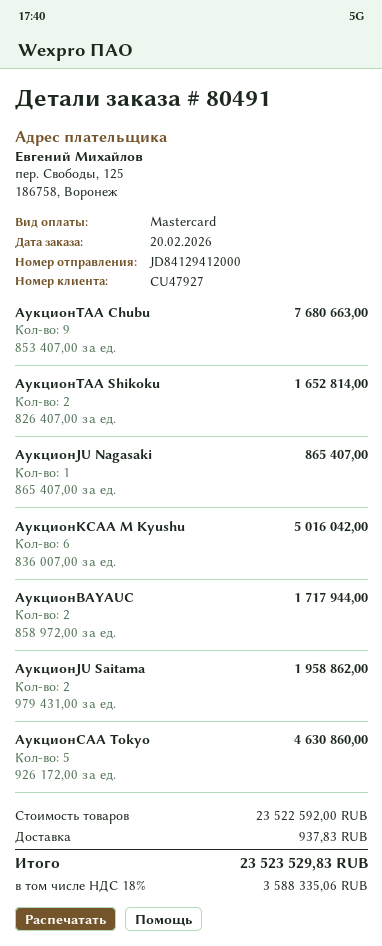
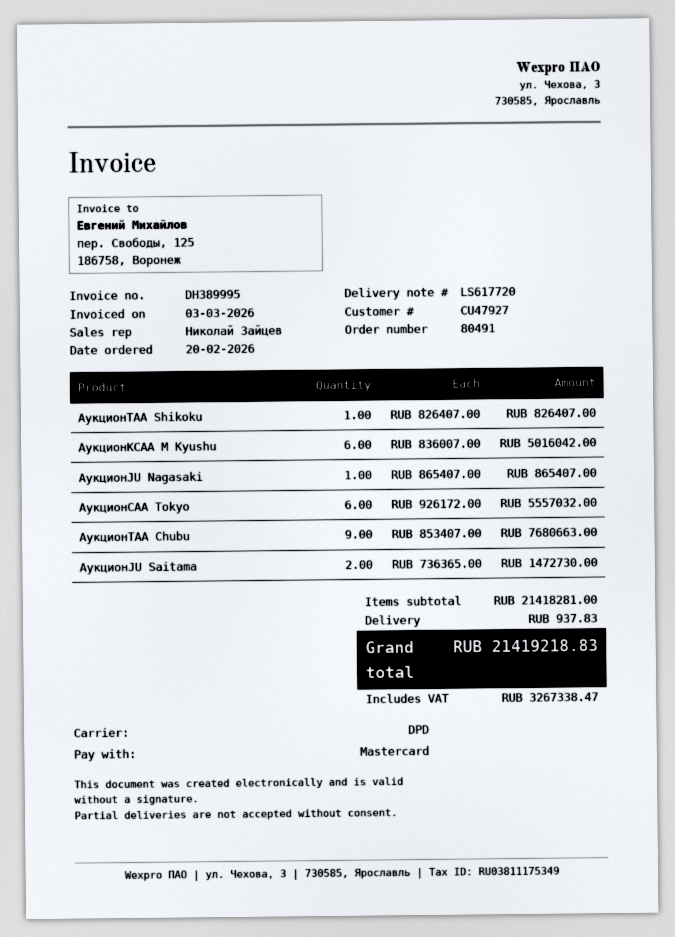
АукционTAA Shikoku: 2 x 826407.00 = 1652814.00 -> 1 x 826407.00 = 826407.00
АукционBAYAUC: 2 x 858972.00 = 1717944.00 -> none
АукционJU Saitama: 2 x 979431.00 = 1958862.00 -> 2 x 736365.00 = 1472730.00
АукционCAA Tokyo: 5 x 926172.00 = 4630860.00 -> 6 x 926172.00 = 5557032.00
subtotal: 23522592.00 -> 21418281.00
tax: 3588335.06 -> 3267338.47
total: 23523529.83 -> 21419218.83

